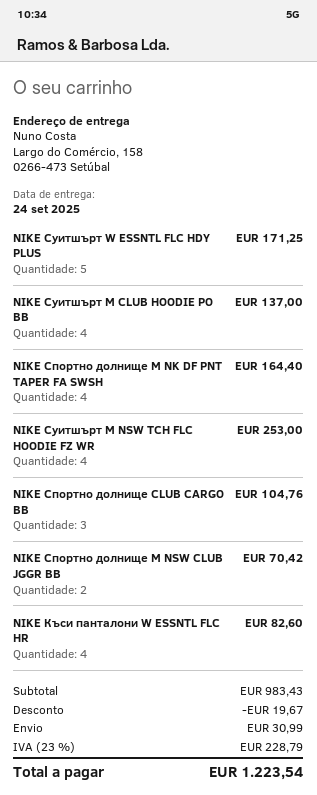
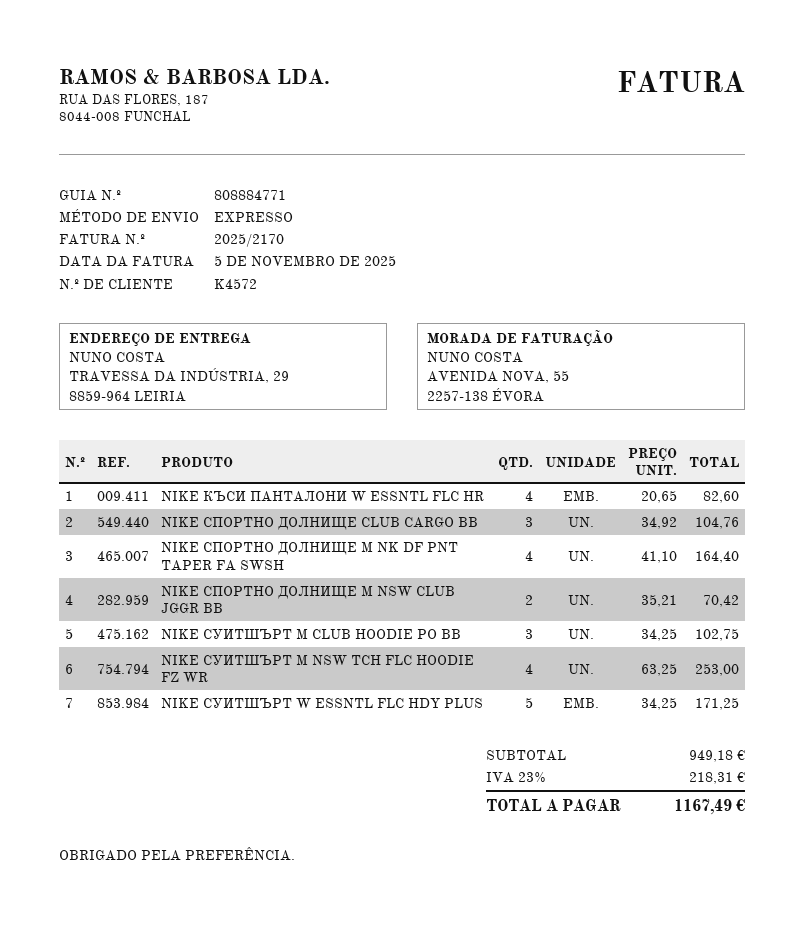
ship to: Largo do Comércio, 158, 0266-473 Setúbal -> TRAVESSA DA INDÚSTRIA, 29, 8859-964 LEIRIA
NIKE Суитшърт M CLUB HOODIE PO BB: 4 for 137.00 -> 3 for 102.75
subtotal: 983.43 -> 949.18
discount: 19.67 -> none
shipping: 30.99 -> none
tax: 23% = 228.79 -> 23% = 218.31
total: 1223.54 -> 1167.49

